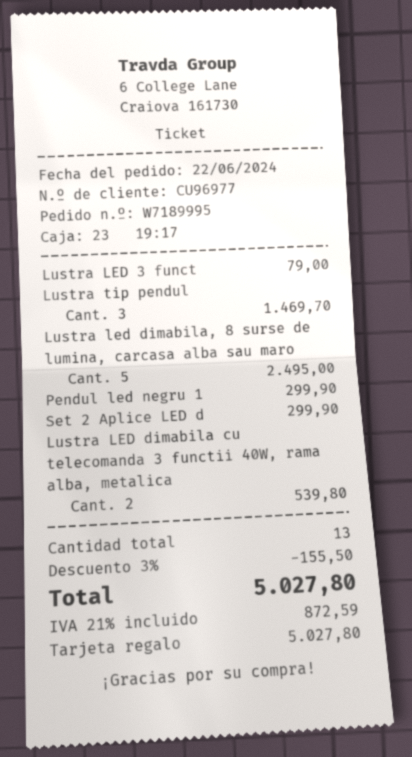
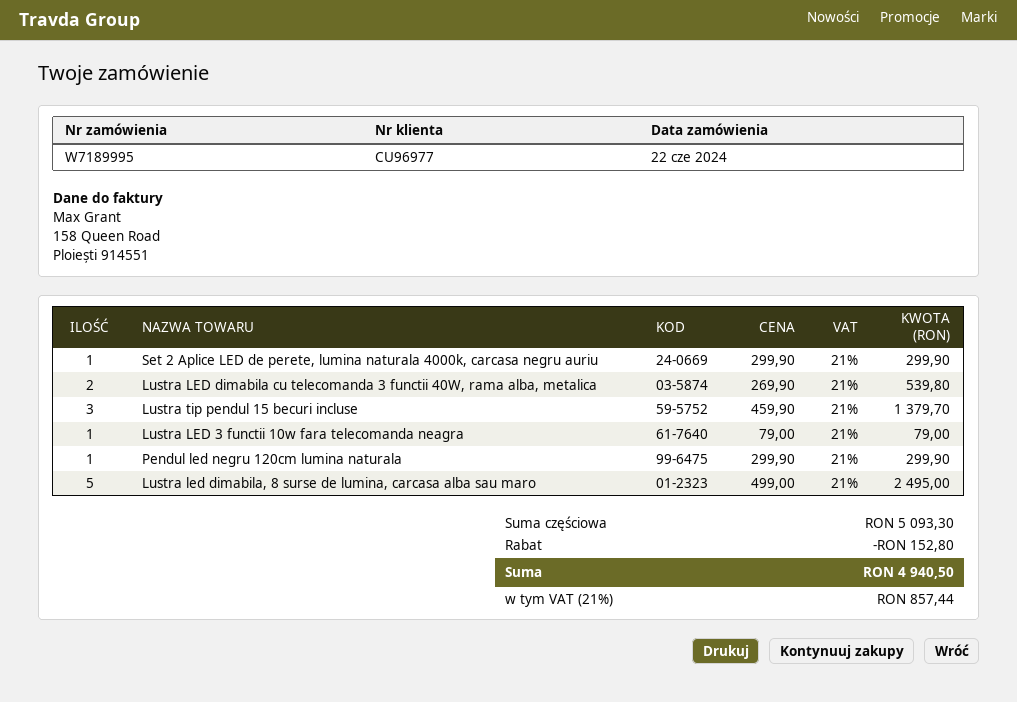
Lustra tip pendul: 3 for 1469.70 -> 3 for 1379.70
discount: 155.50 -> 152.80
tax: 21% = 872.59 -> 21% = 857.44
total: 5027.80 -> 4940.50

